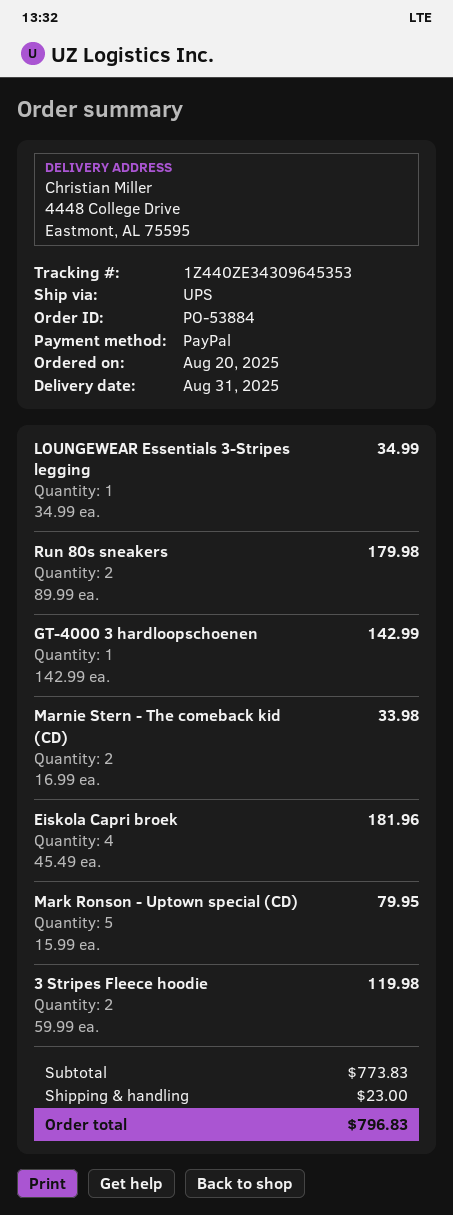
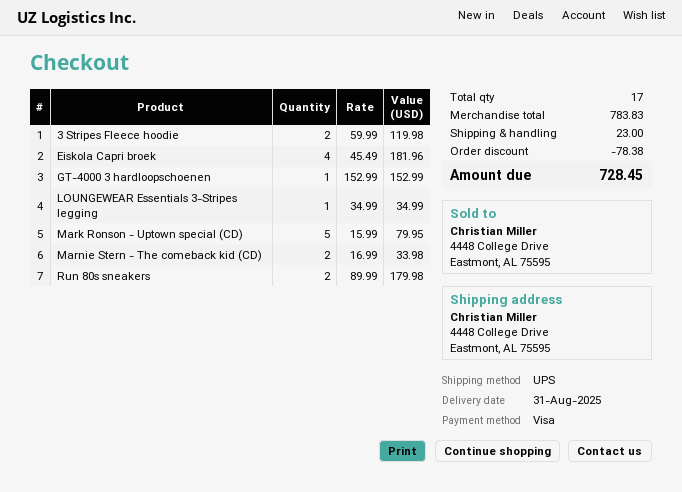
payment method: PayPal -> Visa
GT-4000 3 hardloopschoenen: 1 x 142.99 = 142.99 -> 1 x 152.99 = 152.99
subtotal: 773.83 -> 783.83
discount: none -> 78.38
total: 796.83 -> 728.45

